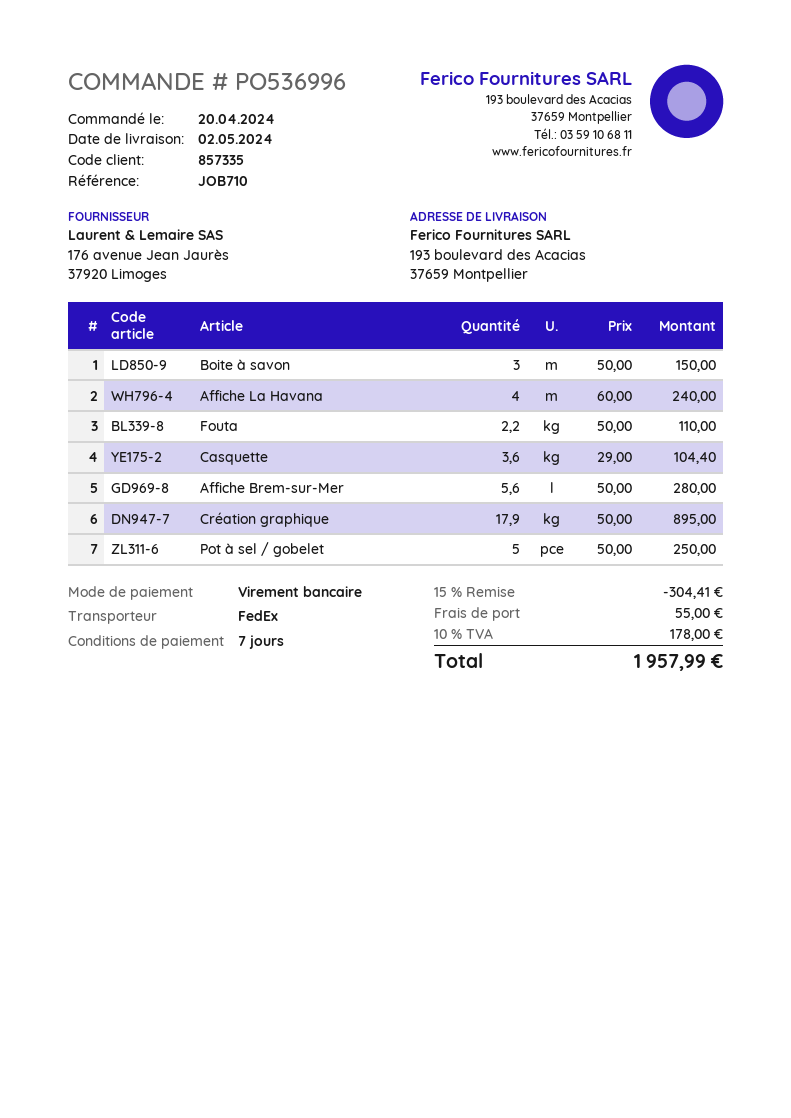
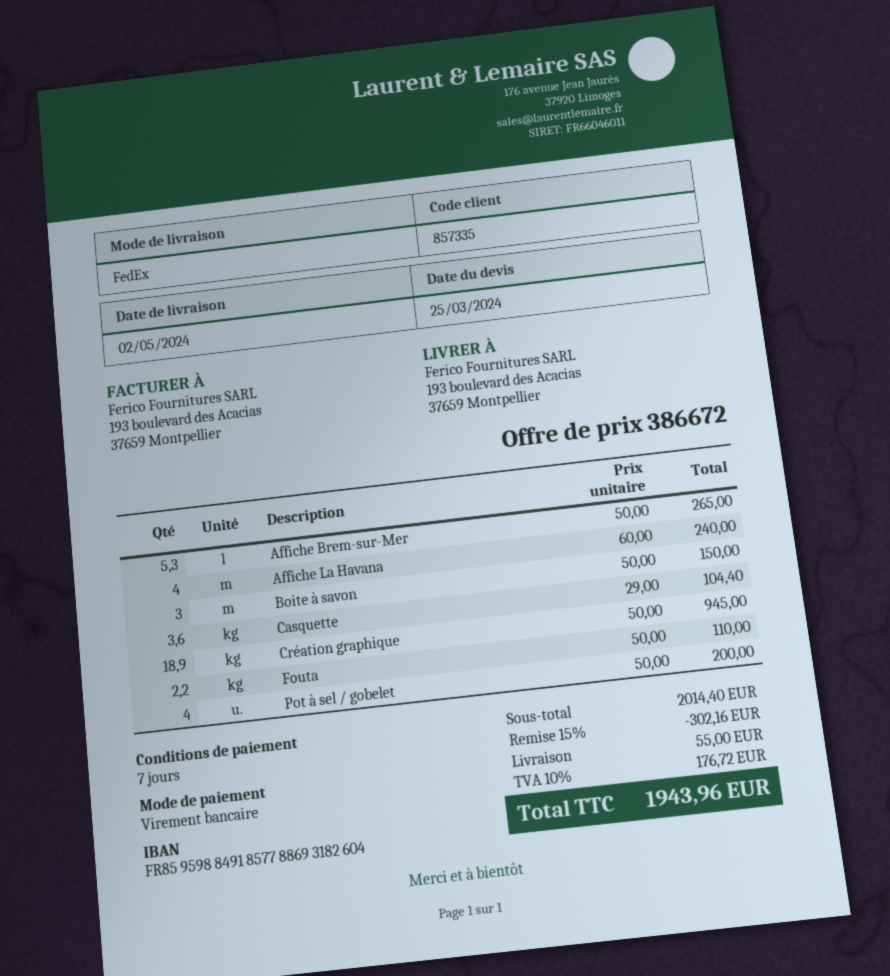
Affiche Brem-sur-Mer: 5.6 x 50.00 = 280.00 -> 5.3 x 50.00 = 265.00
Création graphique: 17.9 x 50.00 = 895.00 -> 18.9 x 50.00 = 945.00
Pot à sel / gobelet: 5 x 50.00 = 250.00 -> 4 x 50.00 = 200.00
discount: 15% = 304.41 -> 15% = 302.16
tax: 10% = 178.00 -> 10% = 176.72
total: 1957.99 -> 1943.96

